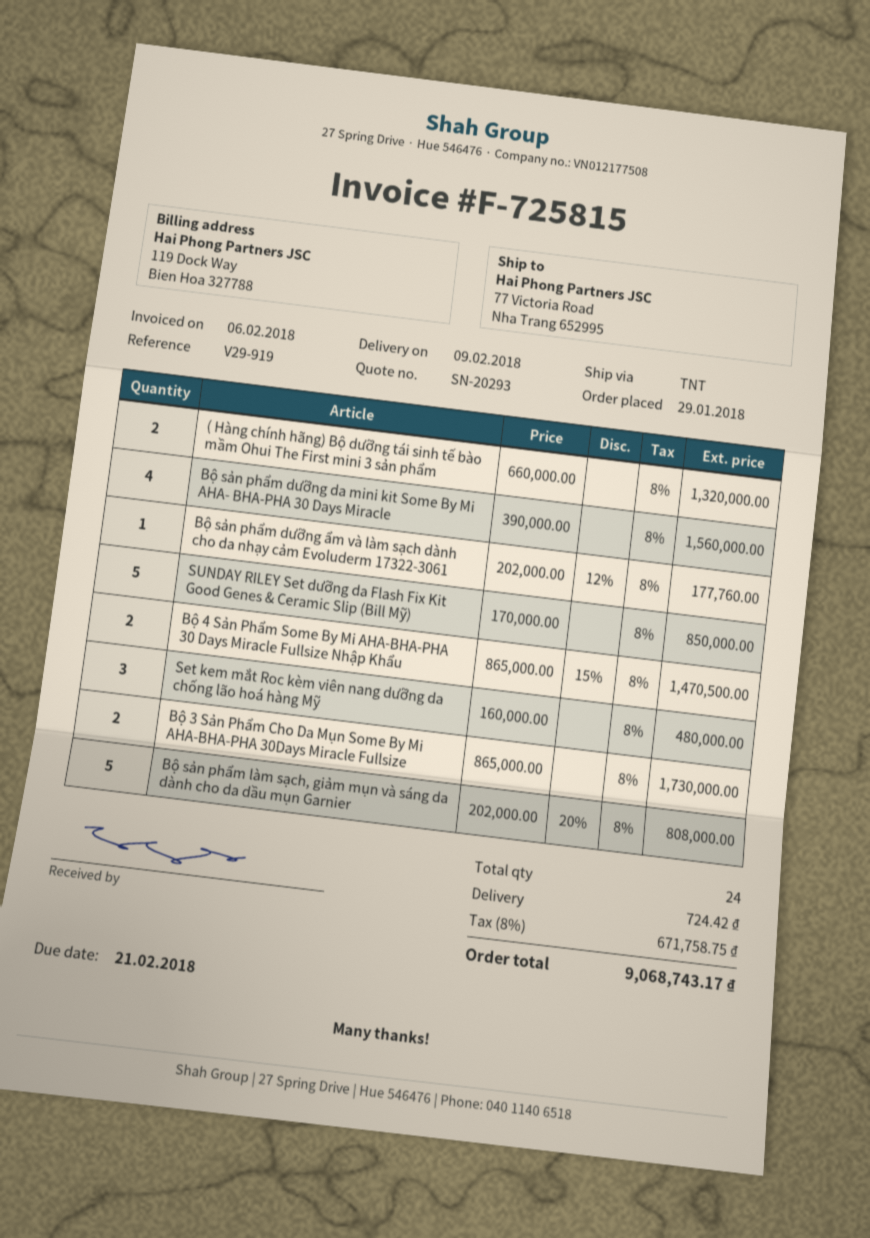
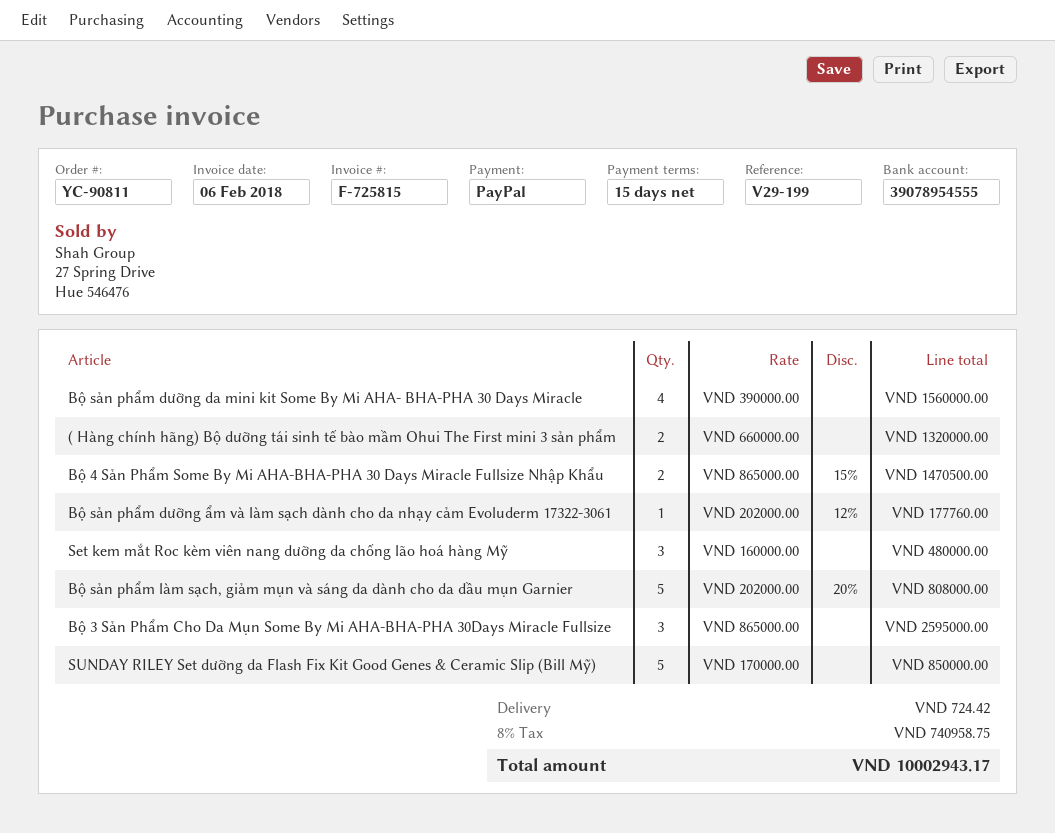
reference: V29-919 -> V29-199
Bộ 3 Sản Phẩm Cho Da Mụn Some By Mi AHA-BHA-PHA 30Days Miracle Fullsize: 2 x 865000.00 = 1730000.00 -> 3 x 865000.00 = 2595000.00
tax: 8% = 671758.75 -> 8% = 740958.75
total: 9068743.17 -> 10002943.17

